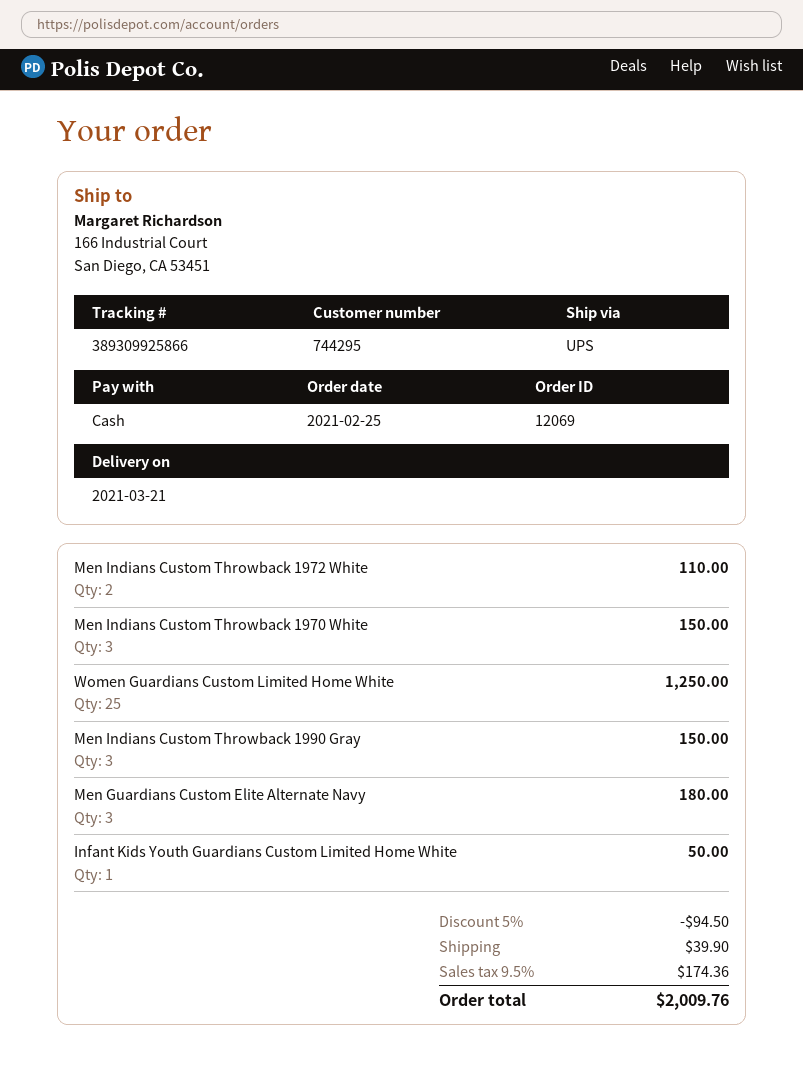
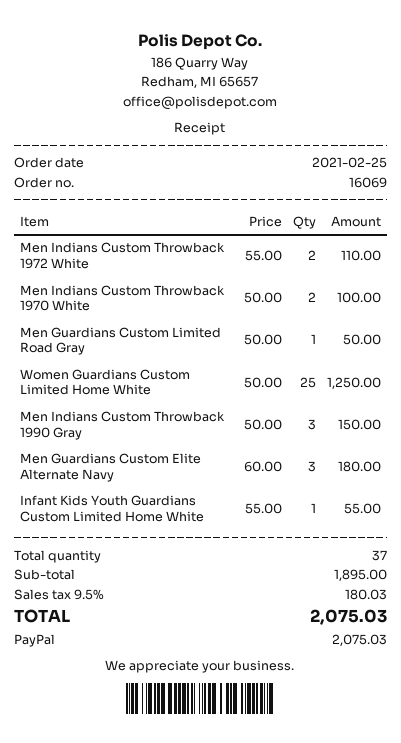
order number: 12069 -> 16069
payment method: cash -> PayPal
Men Indians Custom Throwback 1970 White: 3 for 150.00 -> 2 for 100.00
Infant Kids Youth Guardians Custom Limited Home White: 1 for 50.00 -> 1 for 55.00
Men Guardians Custom Limited Road Gray: none -> 1 for 50.00
discount: 5% = 94.50 -> none
shipping: 39.90 -> none
tax: 9.5% = 174.36 -> 9.5% = 180.03
total: 2009.76 -> 2075.03

